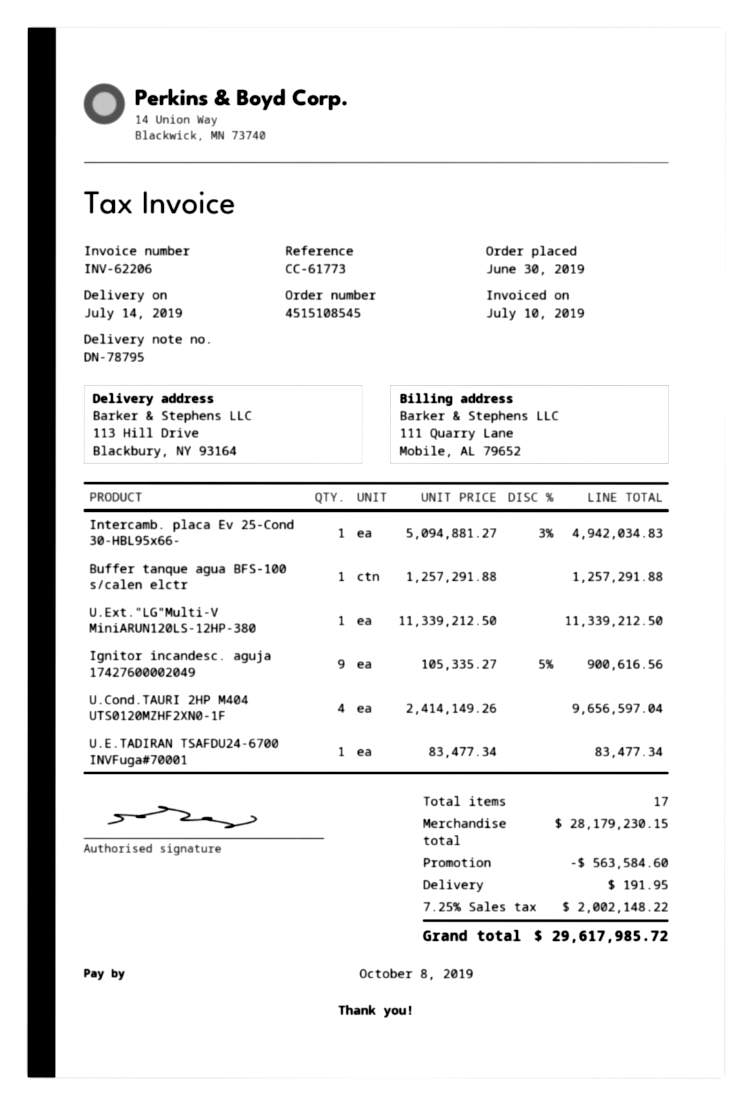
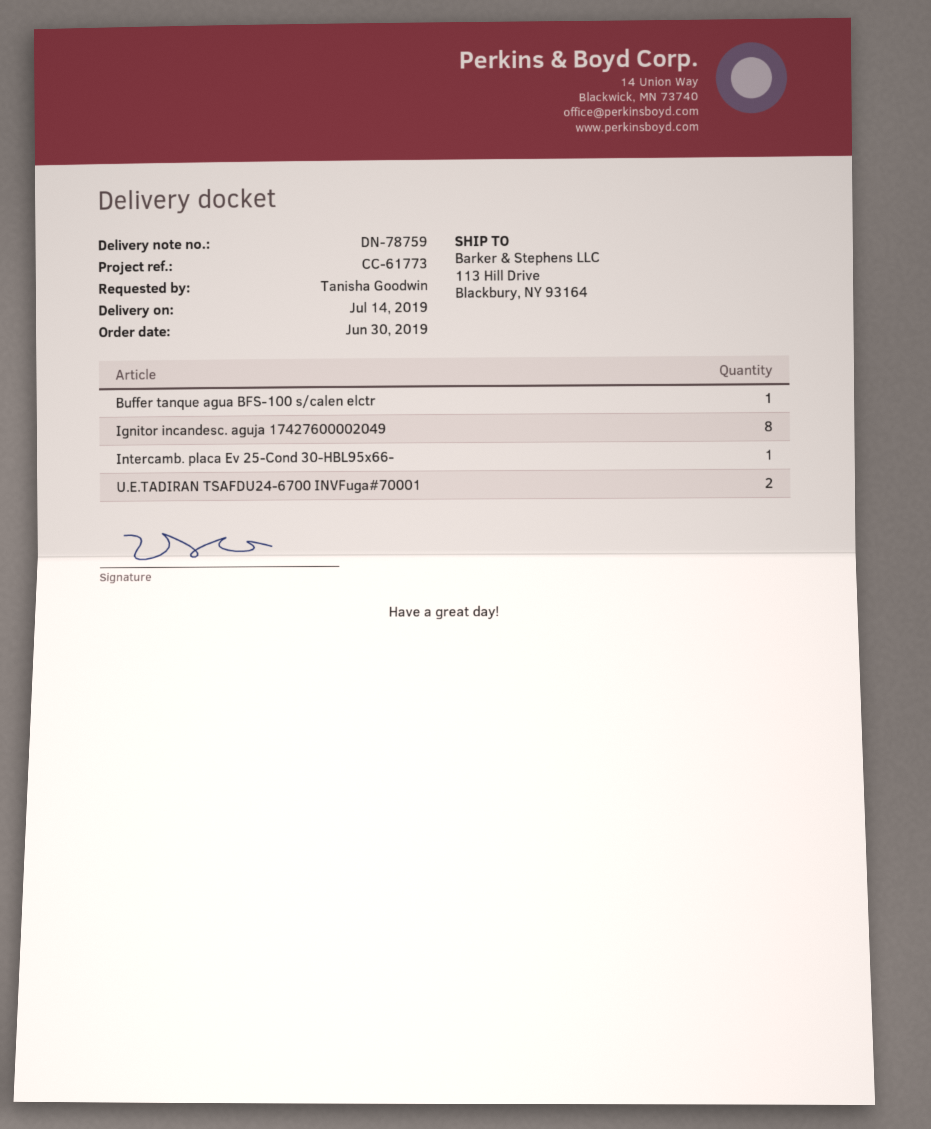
delivery note number: DN-78795 -> DN-78759
U.Ext."LG"Multi-V MiniARUN120LS-12HP-380: 1 -> none
Ignitor incandesc. aguja 17427600002049: 9 -> 8
U.Cond.TAURI 2HP M404 UTS0120MZHF2XN0-1F: 4 -> none
U.E.TADIRAN TSAFDU24-6700 INVFuga#70001: 1 -> 2

